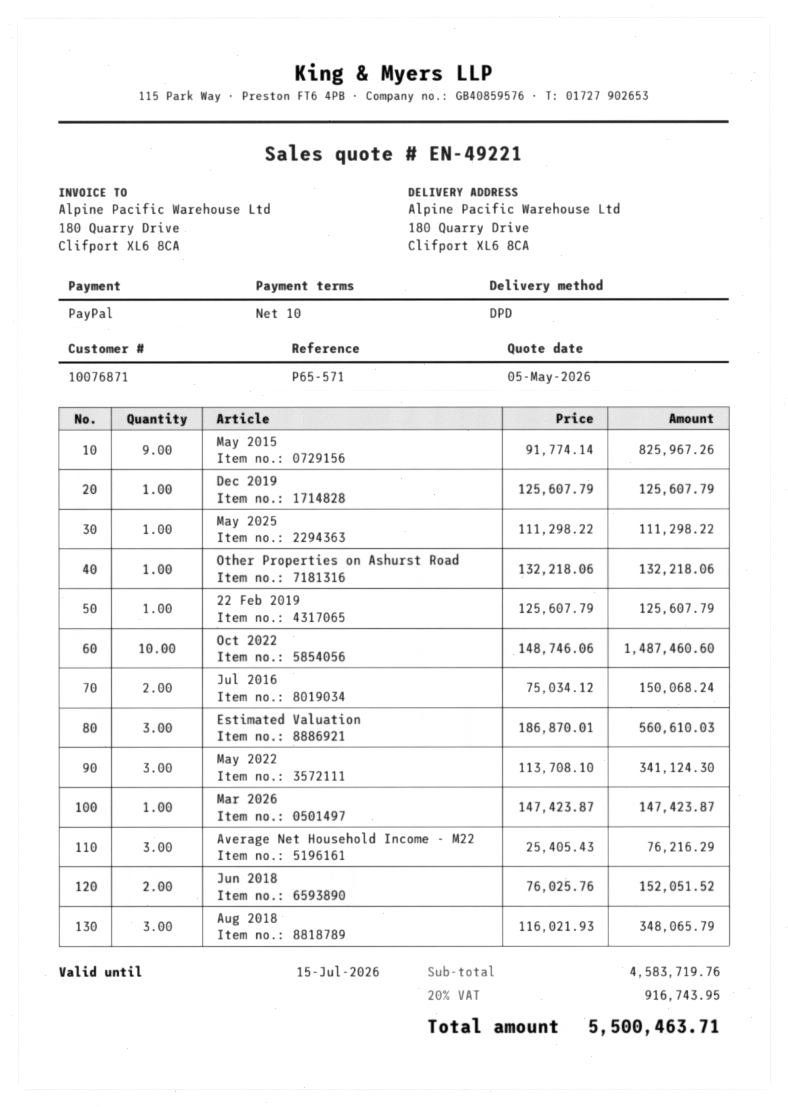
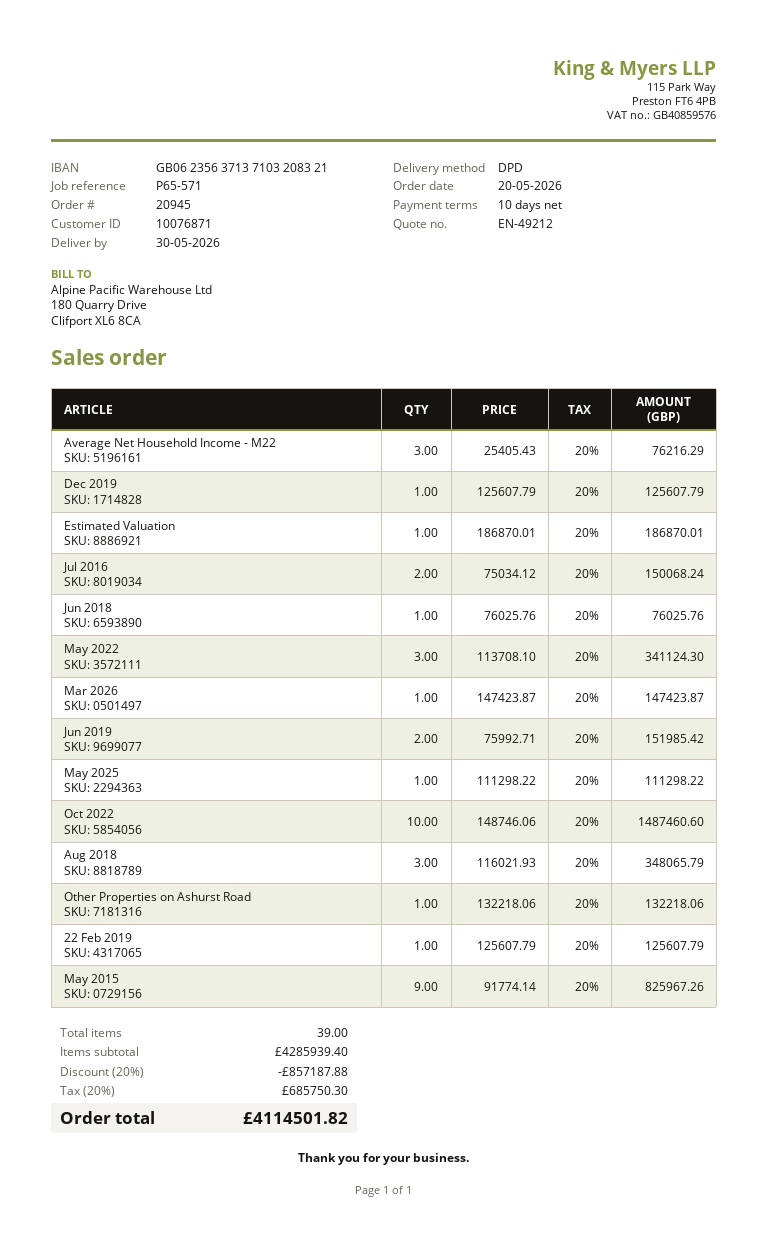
quote number: EN-49221 -> EN-49212
Estimated Valuation: 3 x 186870.01 = 560610.03 -> 1 x 186870.01 = 186870.01
Jun 2018: 2 x 76025.76 = 152051.52 -> 1 x 76025.76 = 76025.76
Jun 2019: none -> 2 x 75992.71 = 151985.42
subtotal: 4583719.76 -> 4285939.40
discount: none -> 20% = 857187.88
tax: 20% = 916743.95 -> 20% = 685750.30
total: 5500463.71 -> 4114501.82

